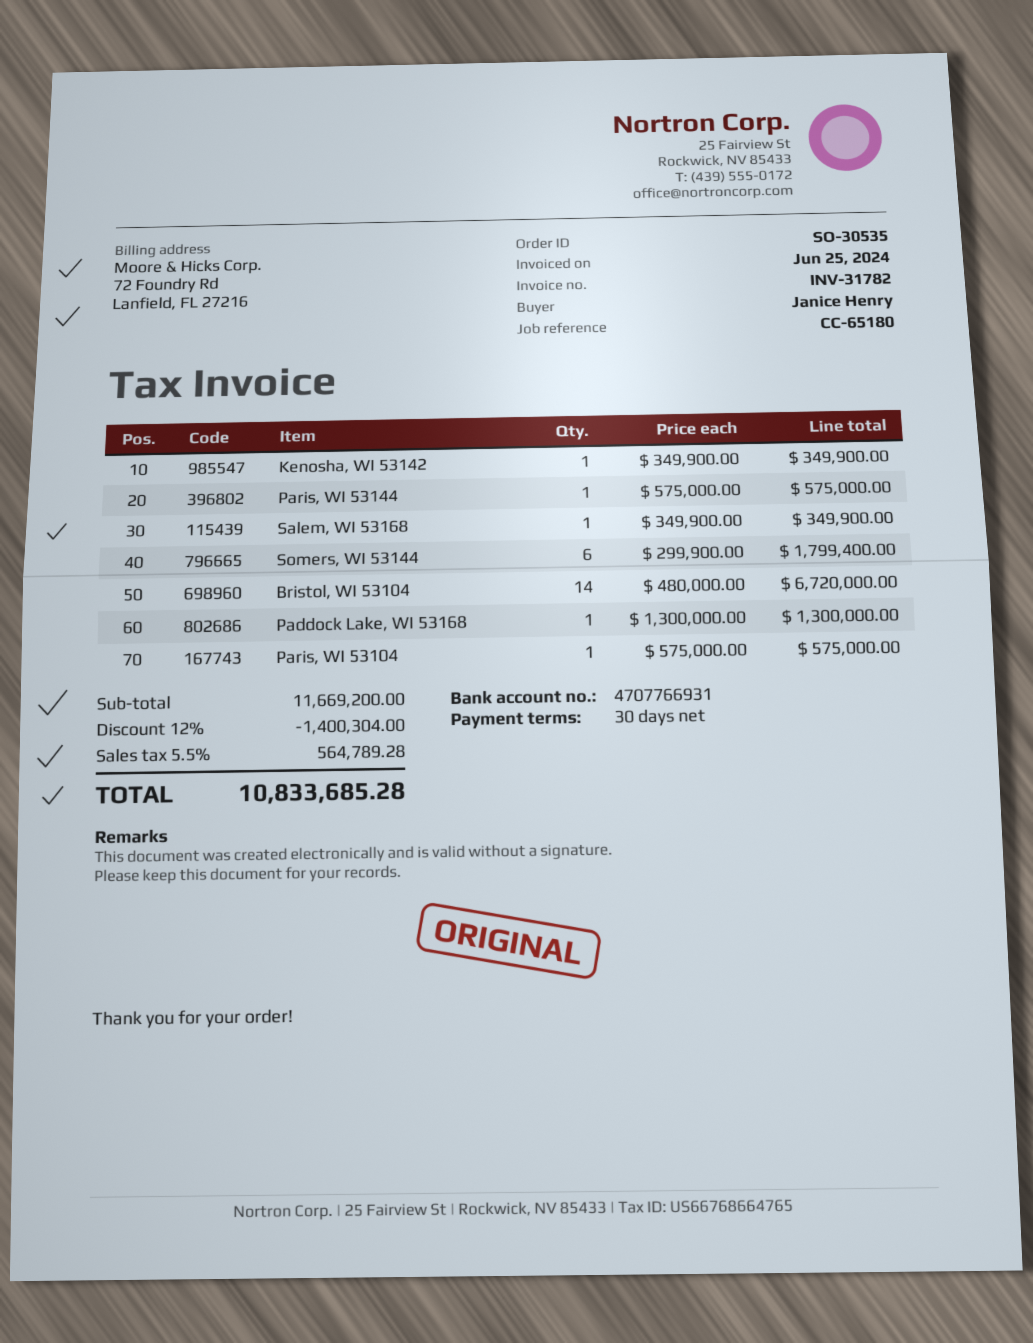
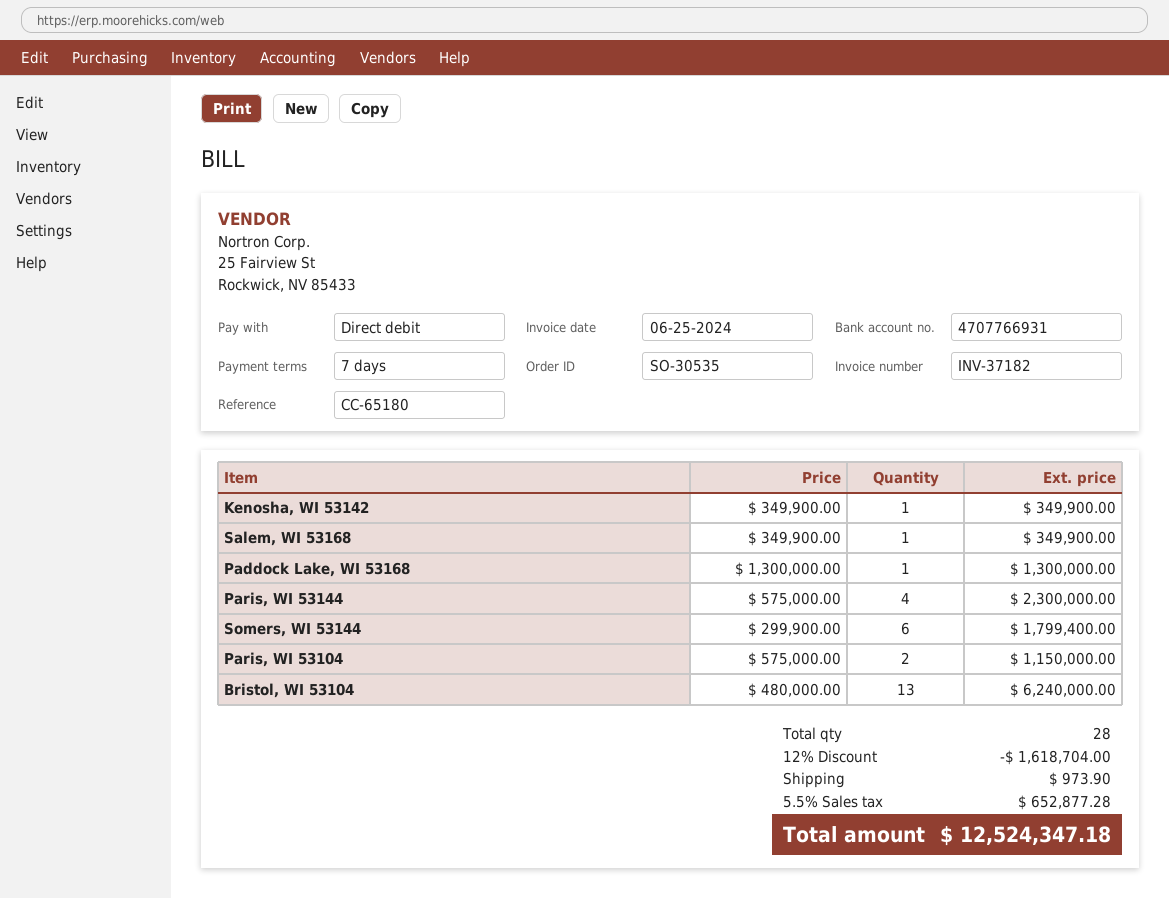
invoice number: INV-31782 -> INV-37182
payment terms: 30 days -> 7 days
Paris, WI 53144: 1 x 575000.00 = 575000.00 -> 4 x 575000.00 = 2300000.00
Bristol, WI 53104: 14 x 480000.00 = 6720000.00 -> 13 x 480000.00 = 6240000.00
Paris, WI 53104: 1 x 575000.00 = 575000.00 -> 2 x 575000.00 = 1150000.00
discount: 12% = 1400304.00 -> 12% = 1618704.00
shipping: none -> 973.90
tax: 5.5% = 564789.28 -> 5.5% = 652877.28
total: 10833685.28 -> 12524347.18

